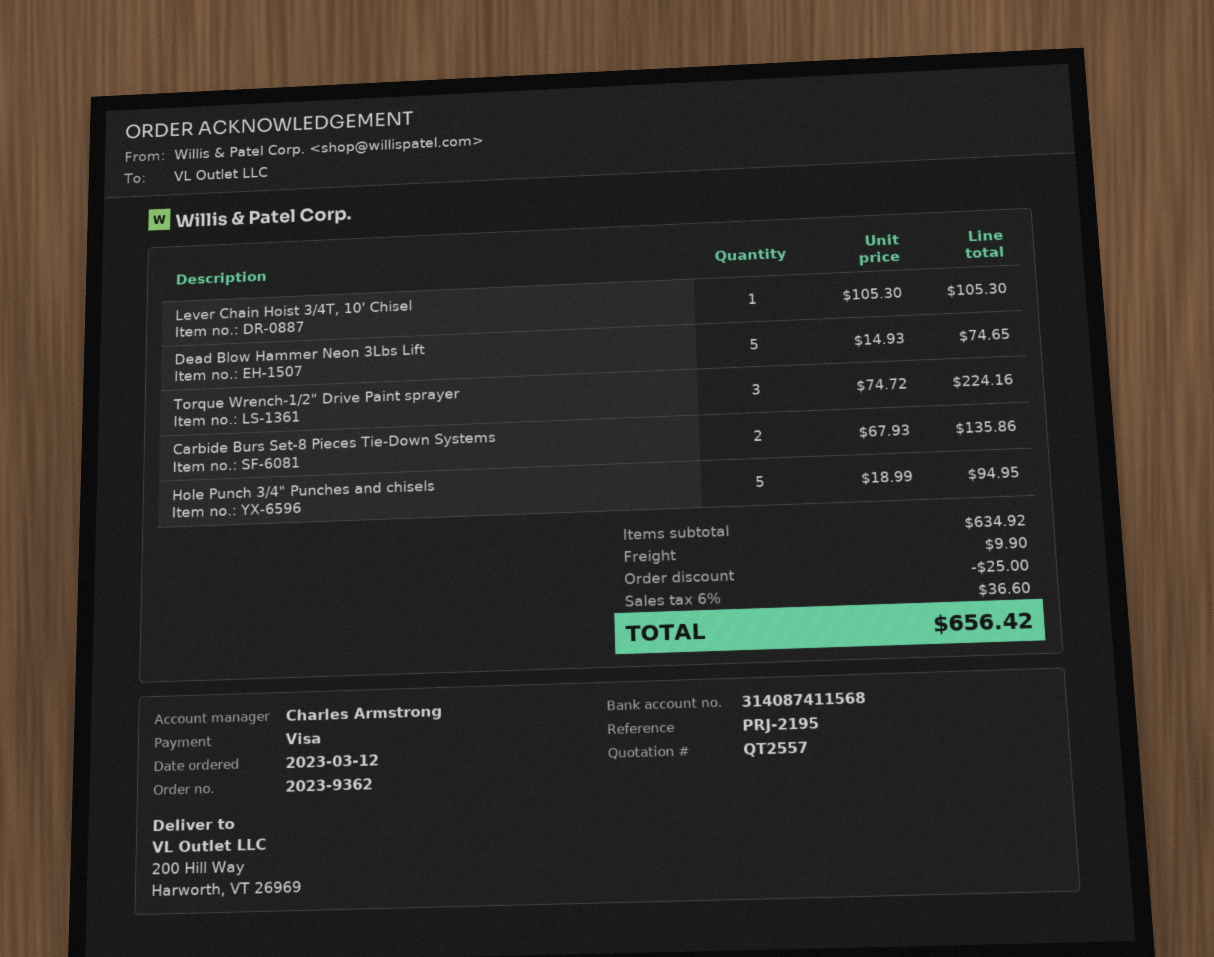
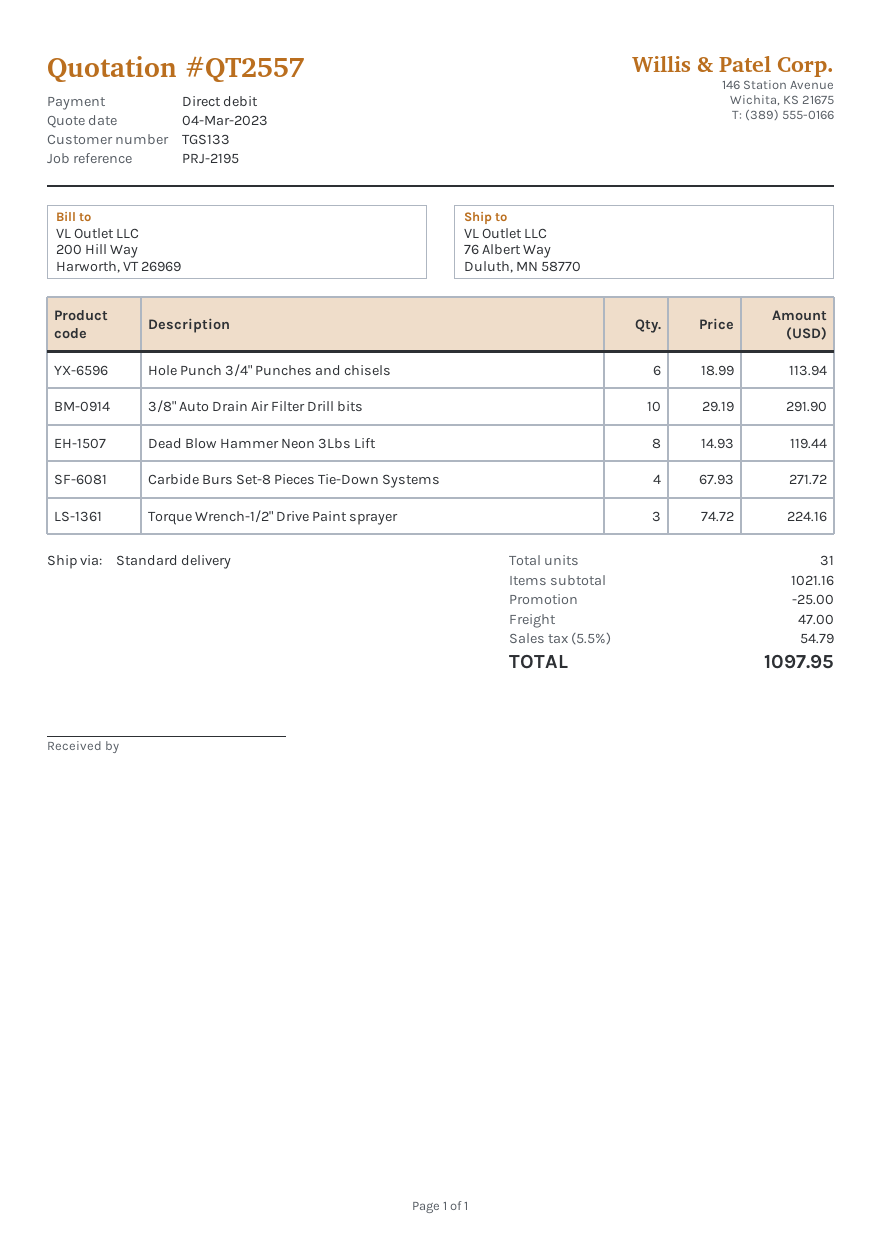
payment method: Visa -> direct debit
ship to: 200 Hill Way, Harworth, VT 26969 -> 76 Albert Way, Duluth, MN 58770
Lever Chain Hoist 3/4T, 10' Chisel: 1 x 105.30 = 105.30 -> none
Dead Blow Hammer Neon 3Lbs Lift: 5 x 14.93 = 74.65 -> 8 x 14.93 = 119.44
Carbide Burs Set-8 Pieces Tie-Down Systems: 2 x 67.93 = 135.86 -> 4 x 67.93 = 271.72
Hole Punch 3/4" Punches and chisels: 5 x 18.99 = 94.95 -> 6 x 18.99 = 113.94
3/8" Auto Drain Air Filter Drill bits: none -> 10 x 29.19 = 291.90
subtotal: 634.92 -> 1021.16
shipping: 9.90 -> 47.00
tax: 6% = 36.60 -> 5.5% = 54.79
total: 656.42 -> 1097.95

